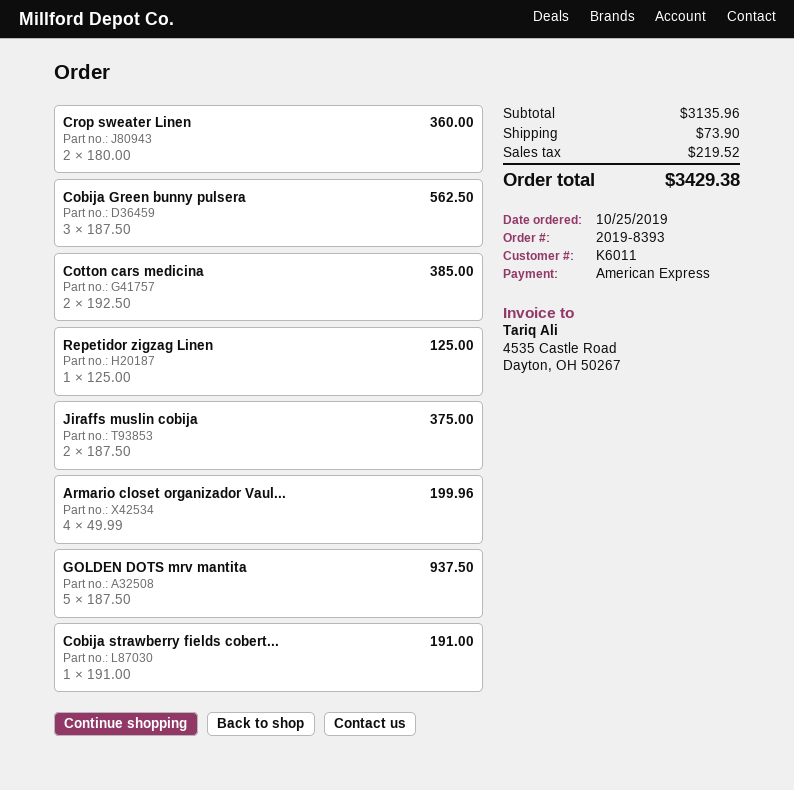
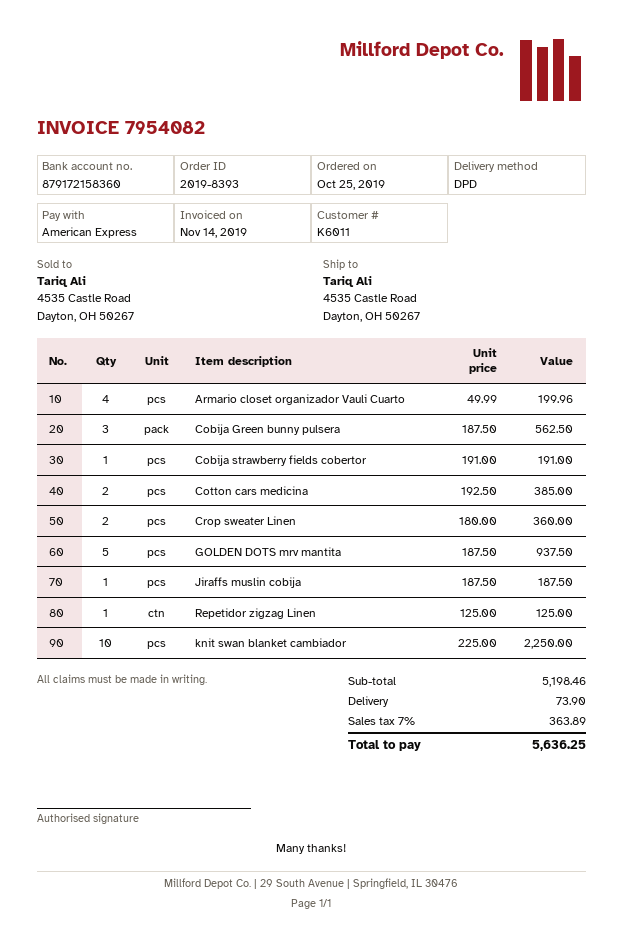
Jiraffs muslin cobija: 2 x 187.50 = 375.00 -> 1 x 187.50 = 187.50
knit swan blanket cambiador: none -> 10 x 225.00 = 2250.00
subtotal: 3135.96 -> 5198.46
tax: 219.52 -> 363.89
total: 3429.38 -> 5636.25

